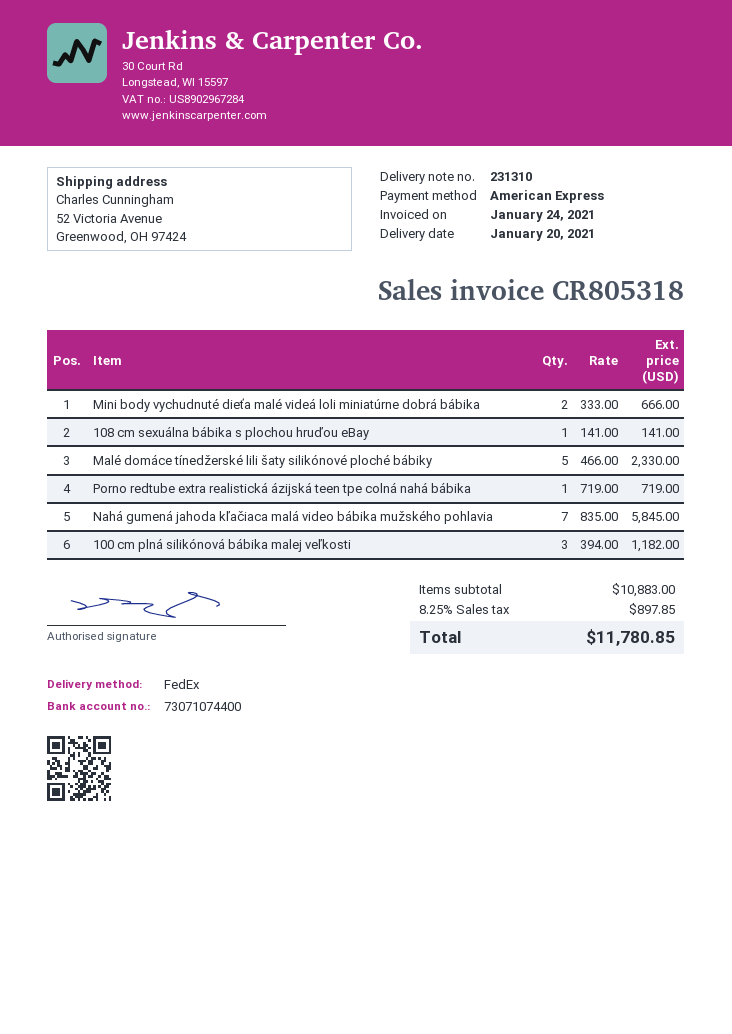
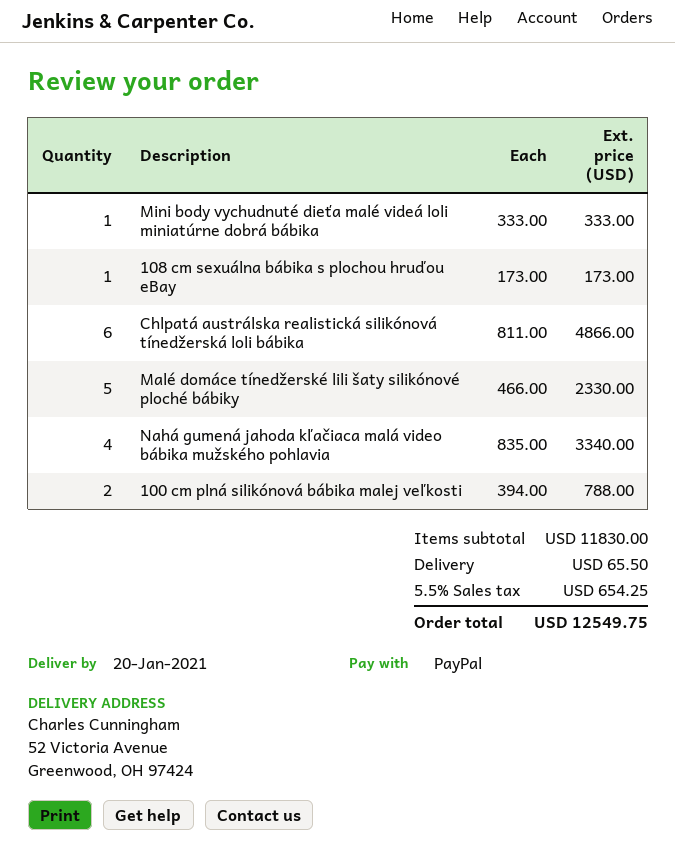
payment method: American Express -> PayPal
Mini body vychudnuté dieťa malé videá loli miniatúrne dobrá bábika: 2 x 333.00 = 666.00 -> 1 x 333.00 = 333.00
108 cm sexuálna bábika s plochou hruďou eBay: 1 x 141.00 = 141.00 -> 1 x 173.00 = 173.00
Porno redtube extra realistická ázijská teen tpe colná nahá bábika: 1 x 719.00 = 719.00 -> none
Nahá gumená jahoda kľačiaca malá video bábika mužského pohlavia: 7 x 835.00 = 5845.00 -> 4 x 835.00 = 3340.00
100 cm plná silikónová bábika malej veľkosti: 3 x 394.00 = 1182.00 -> 2 x 394.00 = 788.00
Chlpatá austrálska realistická silikónová tínedžerská loli bábika: none -> 6 x 811.00 = 4866.00
subtotal: 10883.00 -> 11830.00
shipping: none -> 65.50
tax: 8.25% = 897.85 -> 5.5% = 654.25
total: 11780.85 -> 12549.75

